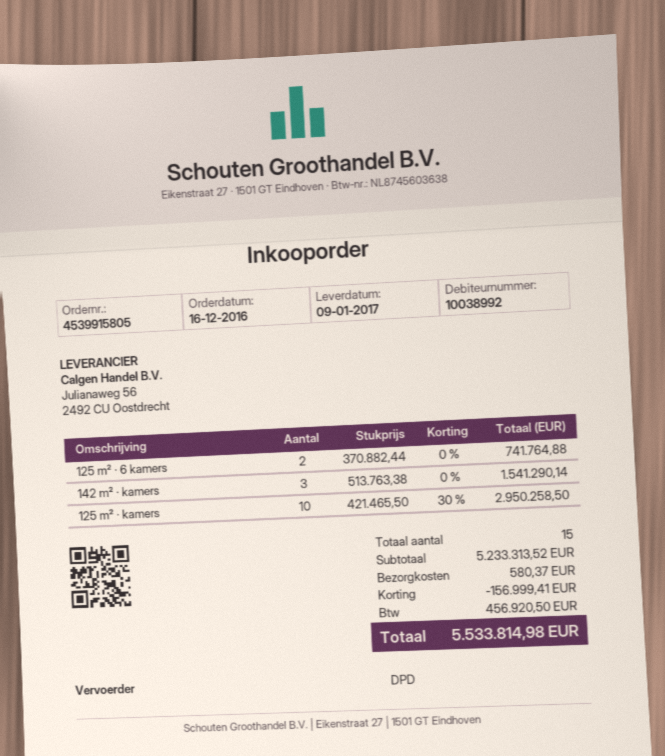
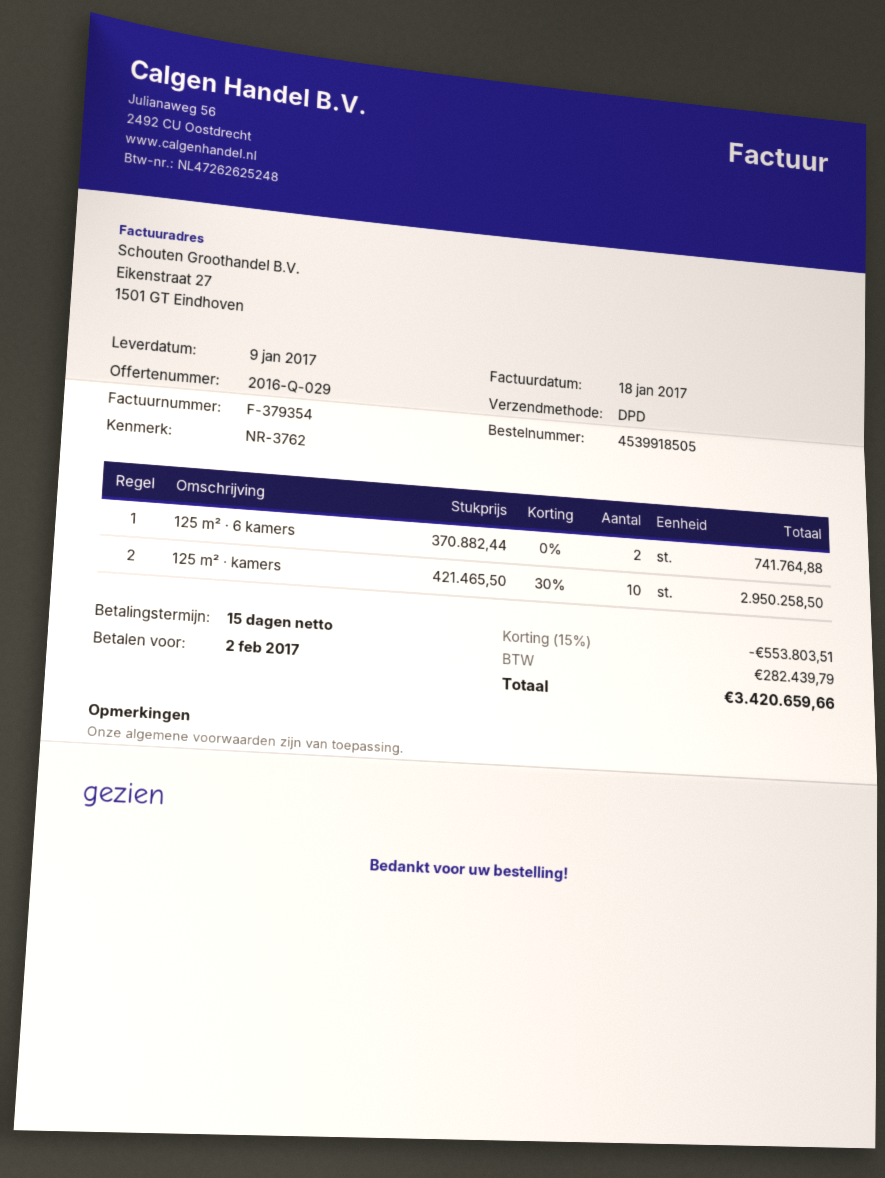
order number: 4539915805 -> 4539918505
142 m² · kamers: 3 x 513763.38 = 1541290.14 -> none
discount: 156999.41 -> 553803.51
shipping: 580.37 -> none
tax: 456920.50 -> 282439.79
total: 5533814.98 -> 3420659.66

